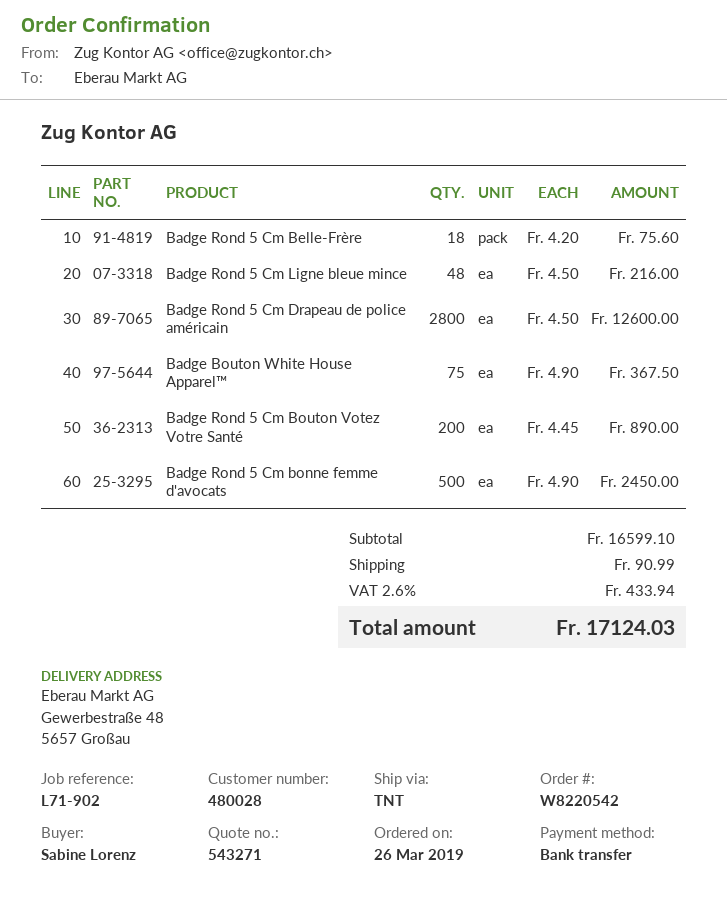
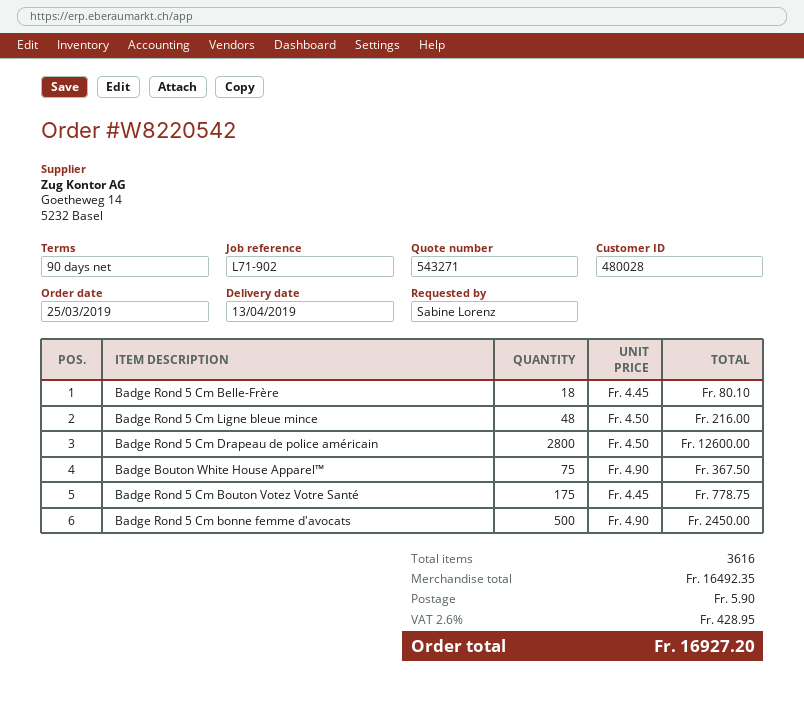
order date: 2019-03-26 -> 2019-03-25
Badge Rond 5 Cm Belle-Frère: 18 x 4.20 = 75.60 -> 18 x 4.45 = 80.10
Badge Rond 5 Cm Bouton Votez Votre Santé: 200 x 4.45 = 890.00 -> 175 x 4.45 = 778.75
subtotal: 16599.10 -> 16492.35
shipping: 90.99 -> 5.90
tax: 2.6% = 433.94 -> 2.6% = 428.95
total: 17124.03 -> 16927.20

